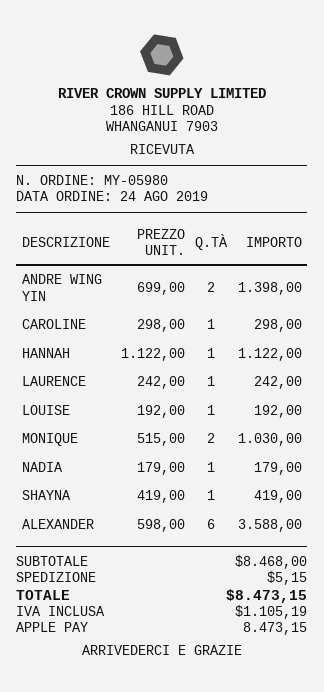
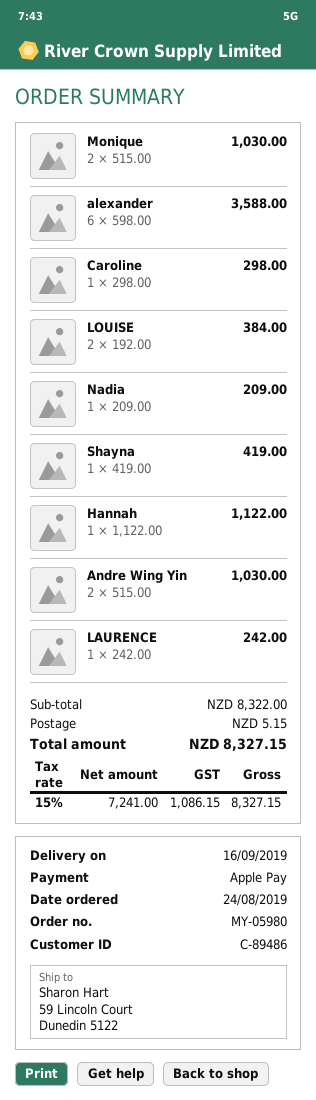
ANDRE WING YIN: 2 x 699.00 = 1398.00 -> 2 x 515.00 = 1030.00
LOUISE: 1 x 192.00 = 192.00 -> 2 x 192.00 = 384.00
NADIA: 1 x 179.00 = 179.00 -> 1 x 209.00 = 209.00
subtotal: 8468.00 -> 8322.00
tax: 1105.19 -> 1086.15
total: 8473.15 -> 8327.15

